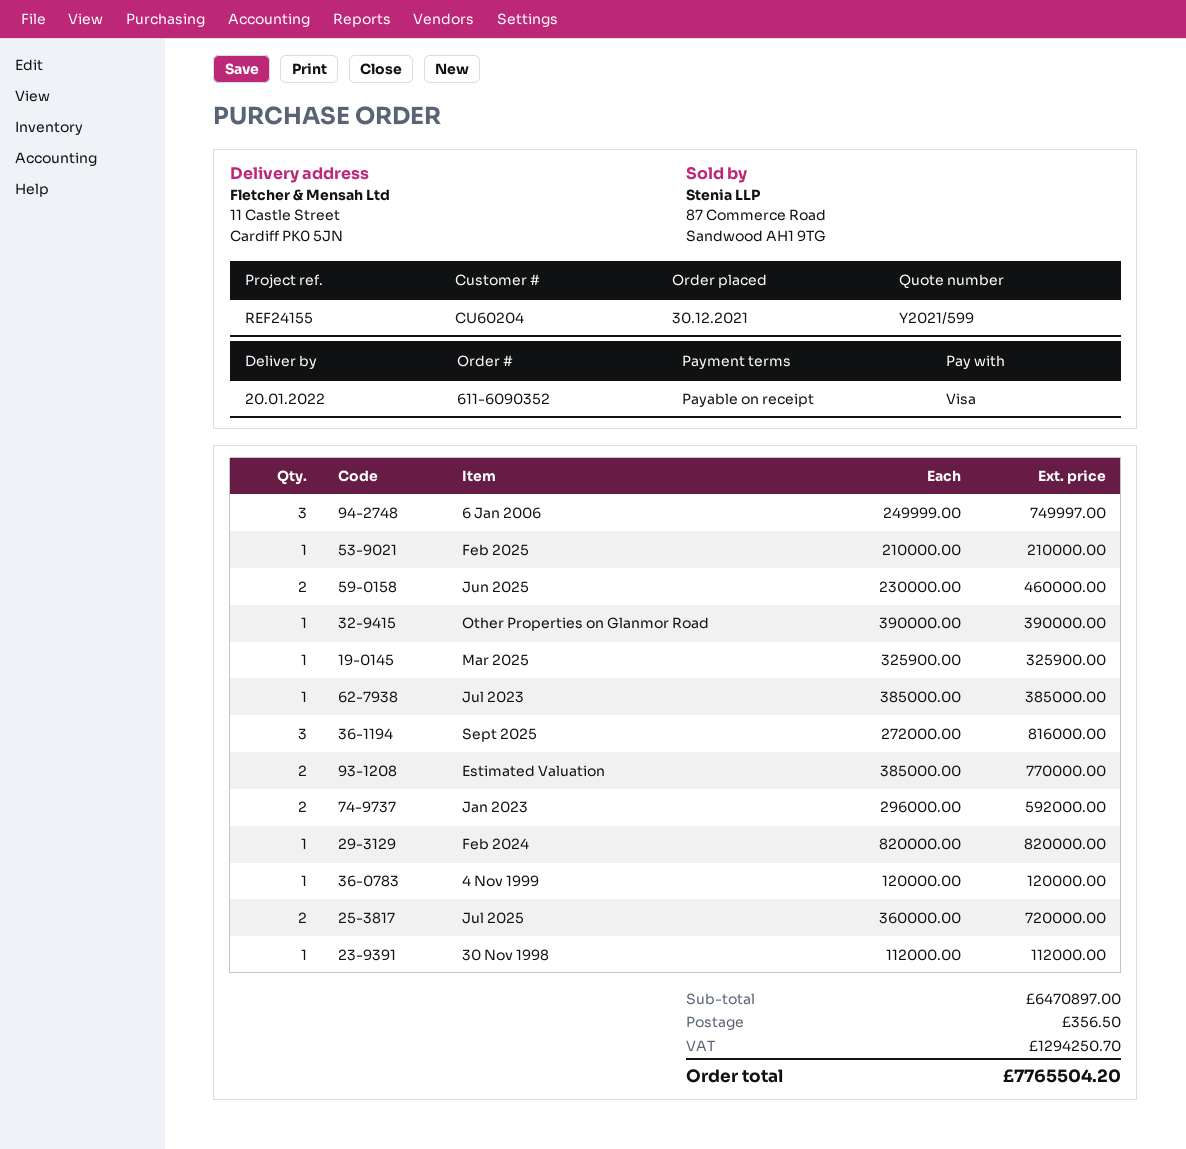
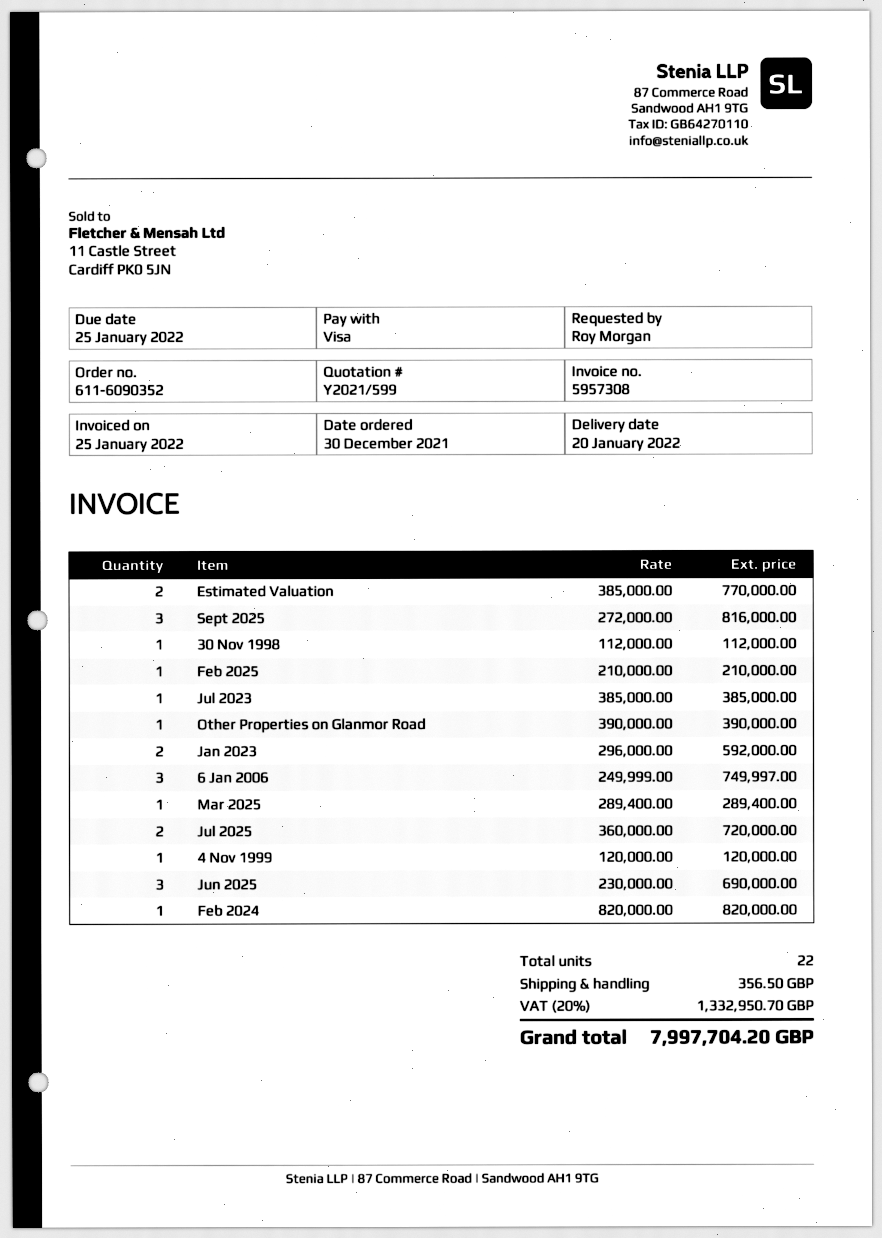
Jun 2025: 2 x 230000.00 = 460000.00 -> 3 x 230000.00 = 690000.00
Mar 2025: 1 x 325900.00 = 325900.00 -> 1 x 289400.00 = 289400.00
tax: 1294250.70 -> 1332950.70
total: 7765504.20 -> 7997704.20

